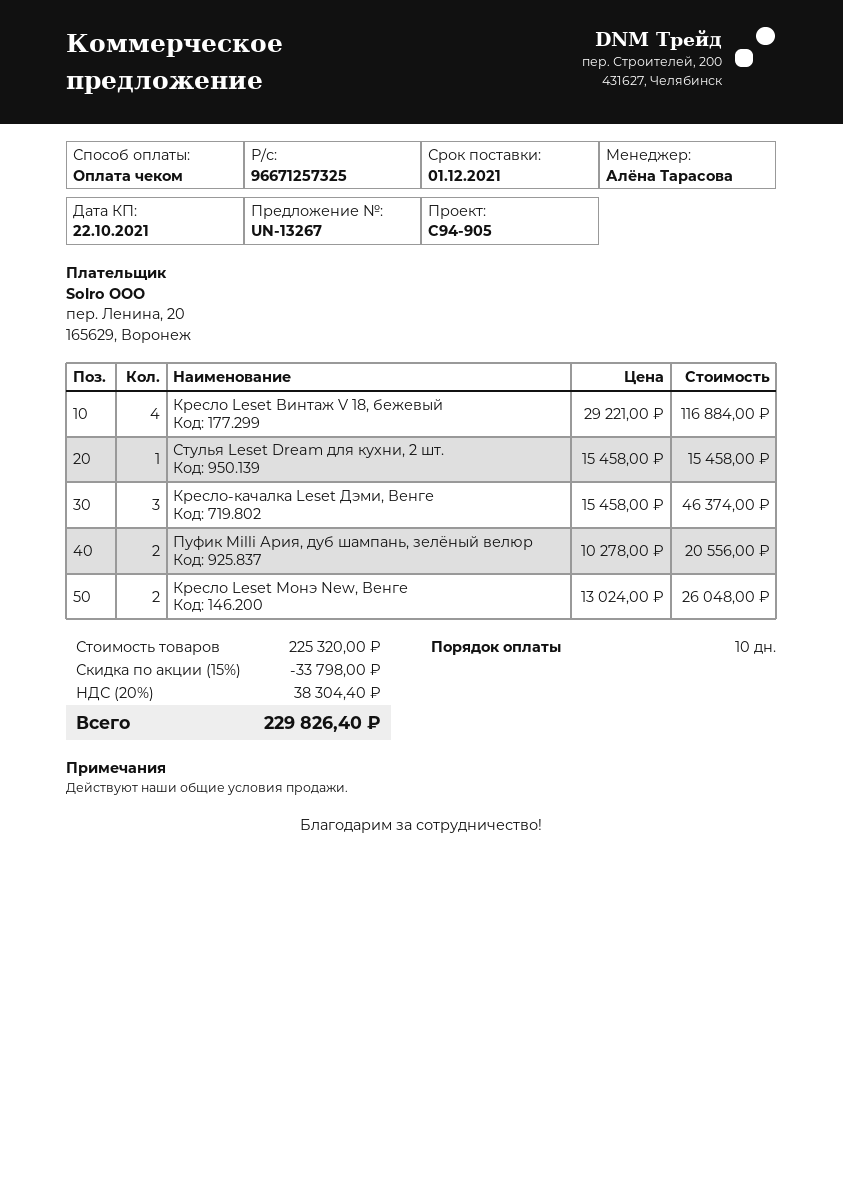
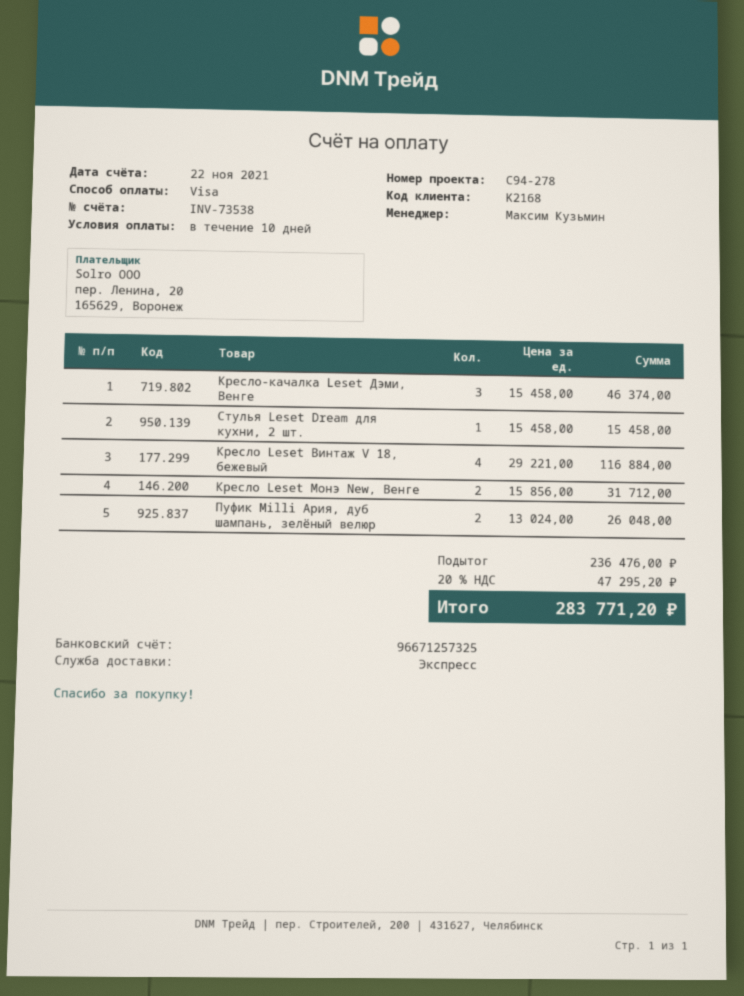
reference: C94-905 -> C94-278
sales rep: Алёна Тарасова -> Максим Кузьмин
payment method: cheque -> Visa
Пуфик Milli Ария, дуб шампань, зелёный велюр: 2 x 10278.00 = 20556.00 -> 2 x 13024.00 = 26048.00
Кресло Leset Монэ New, Венге: 2 x 13024.00 = 26048.00 -> 2 x 15856.00 = 31712.00
subtotal: 225320.00 -> 236476.00
discount: 15% = 33798.00 -> none
tax: 20% = 38304.40 -> 20% = 47295.20
total: 229826.40 -> 283771.20

